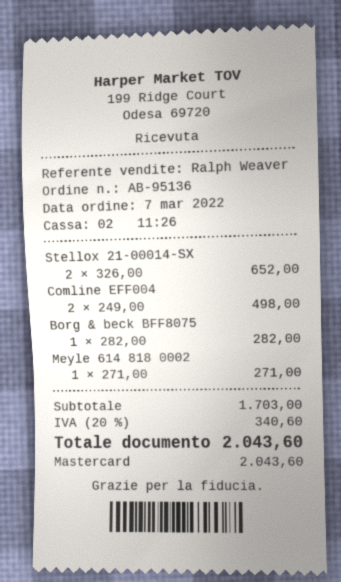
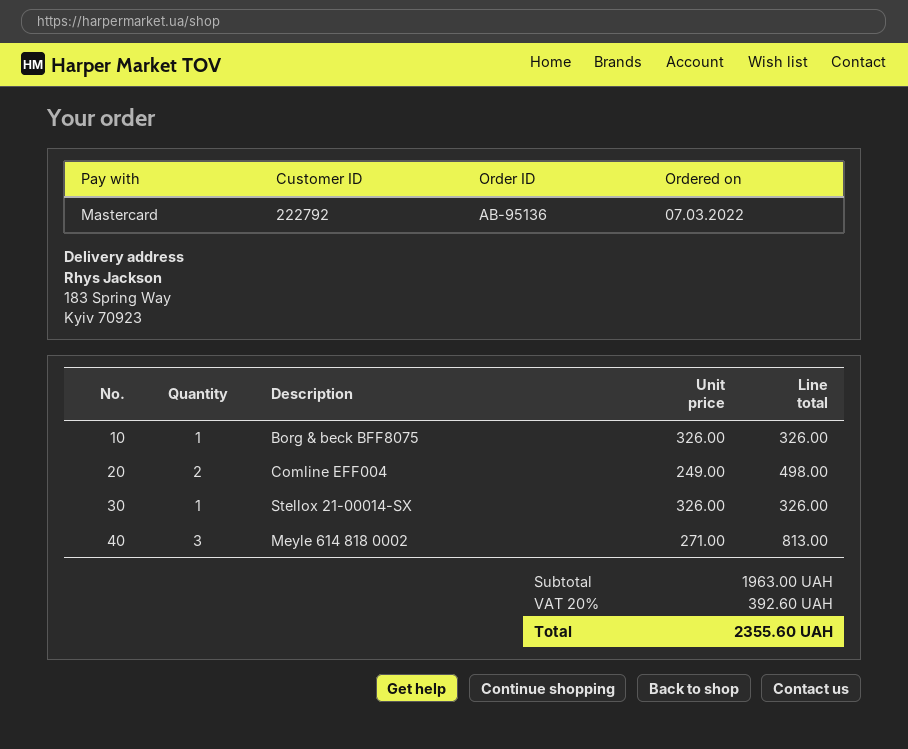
Stellox 21-00014-SX: 2 x 326.00 = 652.00 -> 1 x 326.00 = 326.00
Borg & beck BFF8075: 1 x 282.00 = 282.00 -> 1 x 326.00 = 326.00
Meyle 614 818 0002: 1 x 271.00 = 271.00 -> 3 x 271.00 = 813.00
subtotal: 1703.00 -> 1963.00
tax: 20% = 340.60 -> 20% = 392.60
total: 2043.60 -> 2355.60

